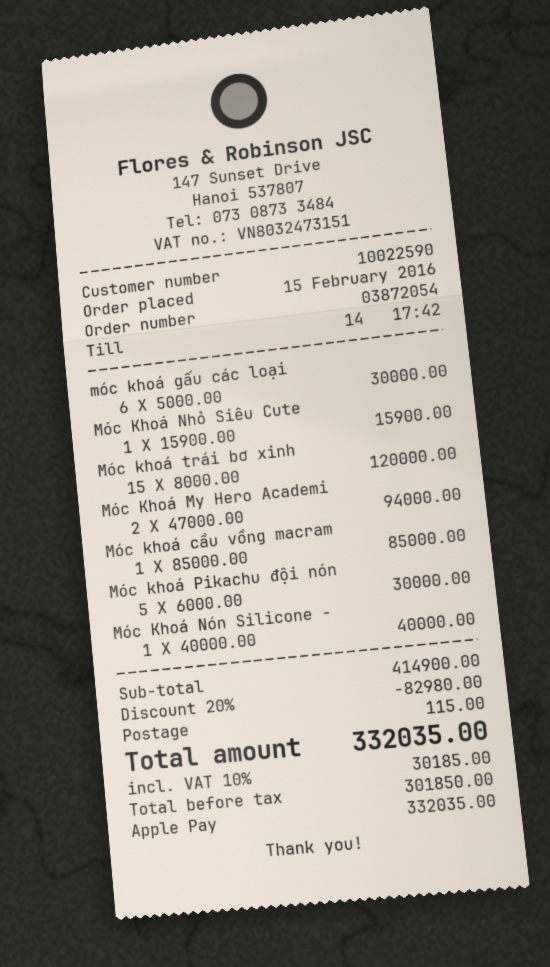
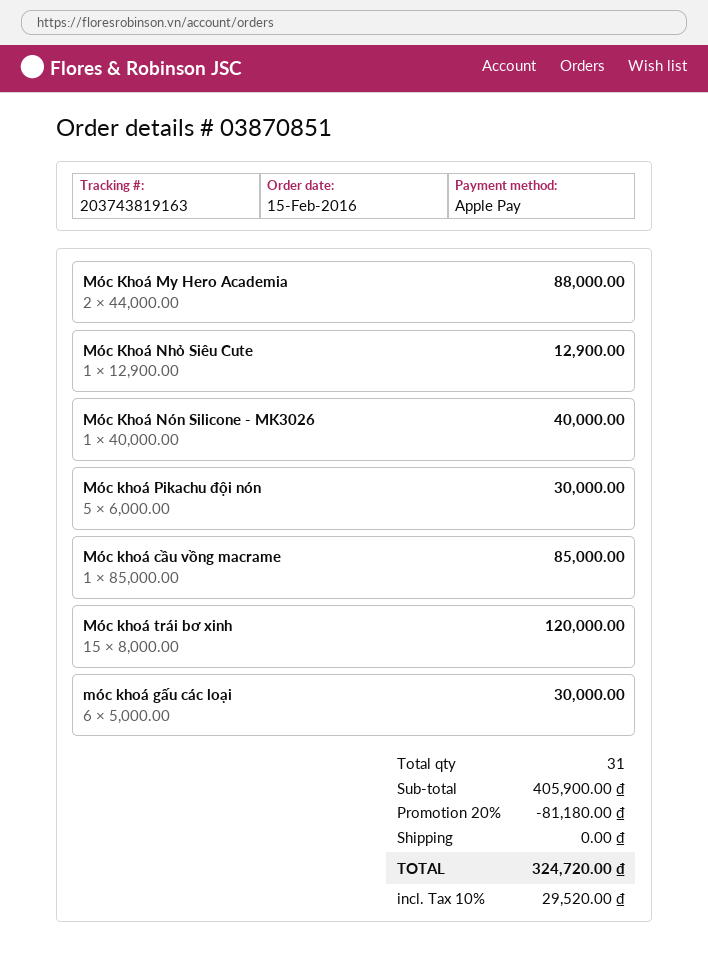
order number: 03872054 -> 03870851
Móc Khoá Nhỏ Siêu Cute: 1 x 15900.00 = 15900.00 -> 1 x 12900.00 = 12900.00
Móc Khoá My Hero Academi: 2 x 47000.00 = 94000.00 -> 2 x 44000.00 = 88000.00
subtotal: 414900.00 -> 405900.00
discount: 20% = 82980.00 -> 20% = 81180.00
shipping: 115.00 -> 0.00
tax: 10% = 30185.00 -> 10% = 29520.00
total: 332035.00 -> 324720.00

